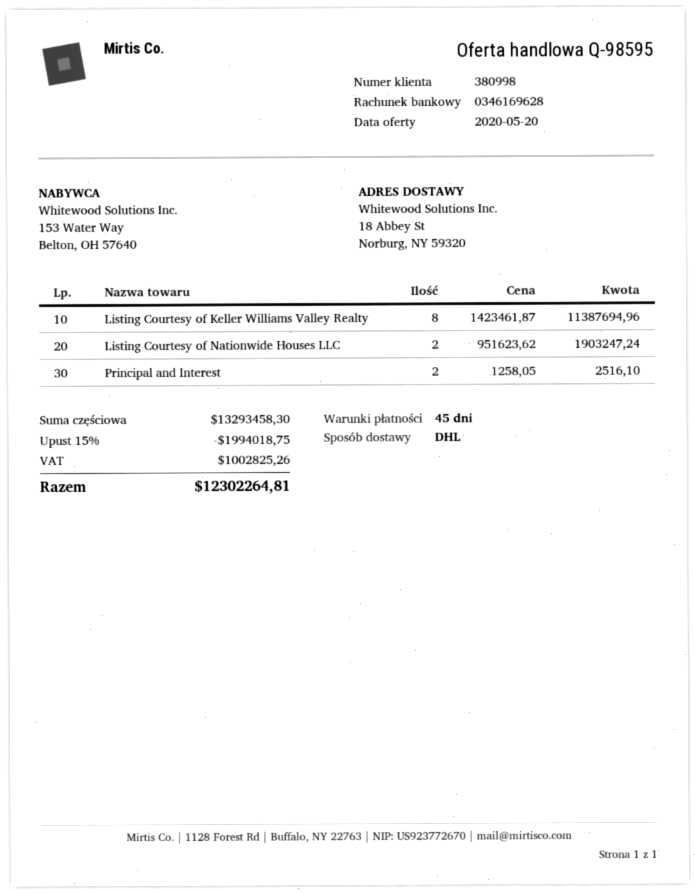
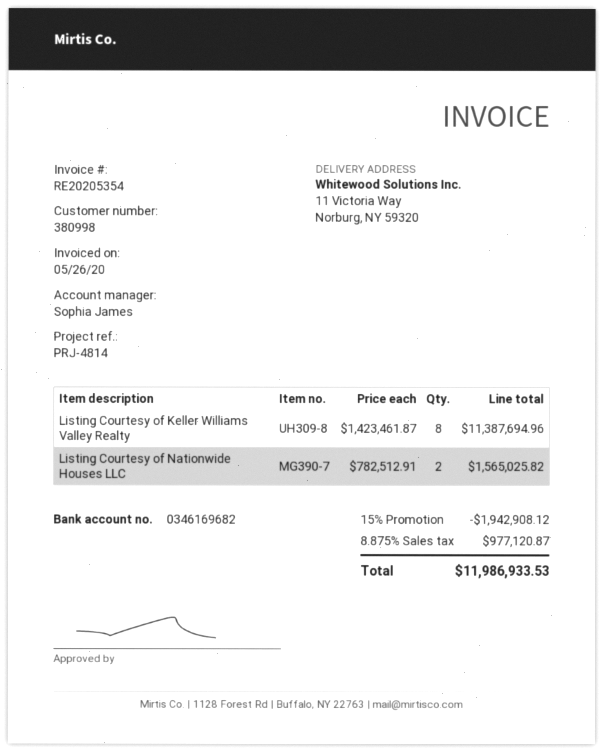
bank account: 0346169628 -> 0346169682
ship to: 18 Abbey St, Norburg, NY 59320 -> 11 Victoria Way, Norburg, NY 59320
Listing Courtesy of Nationwide Houses LLC: 2 x 951623.62 = 1903247.24 -> 2 x 782512.91 = 1565025.82
Principal and Interest: 2 x 1258.05 = 2516.10 -> none
discount: 15% = 1994018.75 -> 15% = 1942908.12
tax: 1002825.26 -> 977120.87
total: 12302264.81 -> 11986933.53

